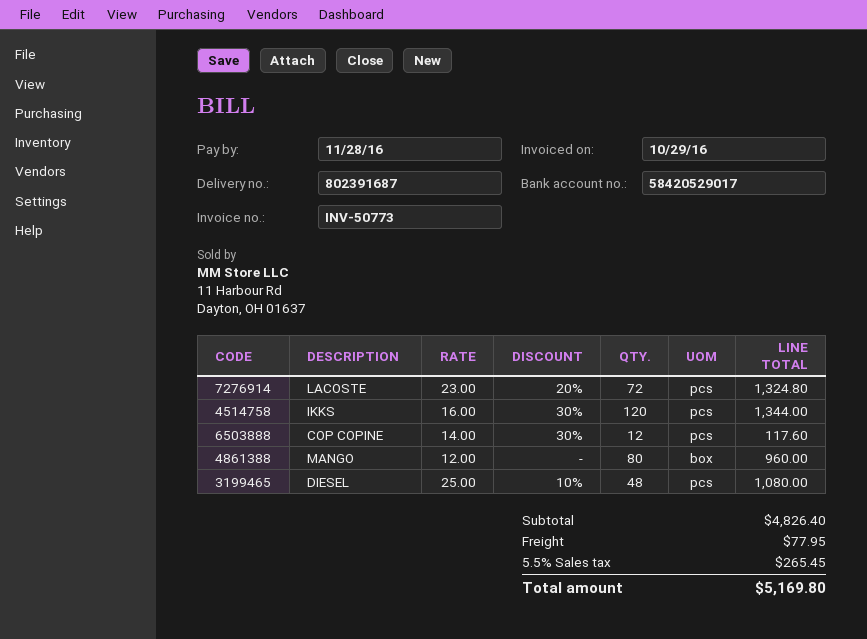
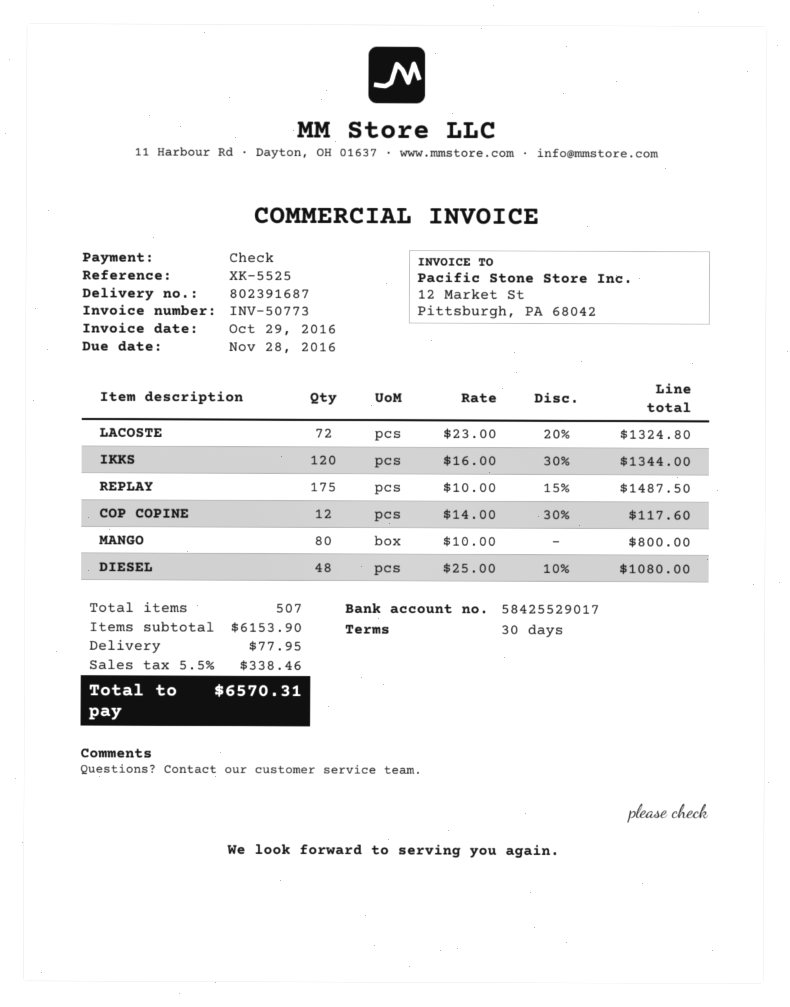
bank account: 58420529017 -> 58425529017
MANGO: 80 x 12.00 = 960.00 -> 80 x 10.00 = 800.00
REPLAY: none -> 175 x 10.00 - 15% = 1487.50
subtotal: 4826.40 -> 6153.90
tax: 5.5% = 265.45 -> 5.5% = 338.46
total: 5169.80 -> 6570.31

